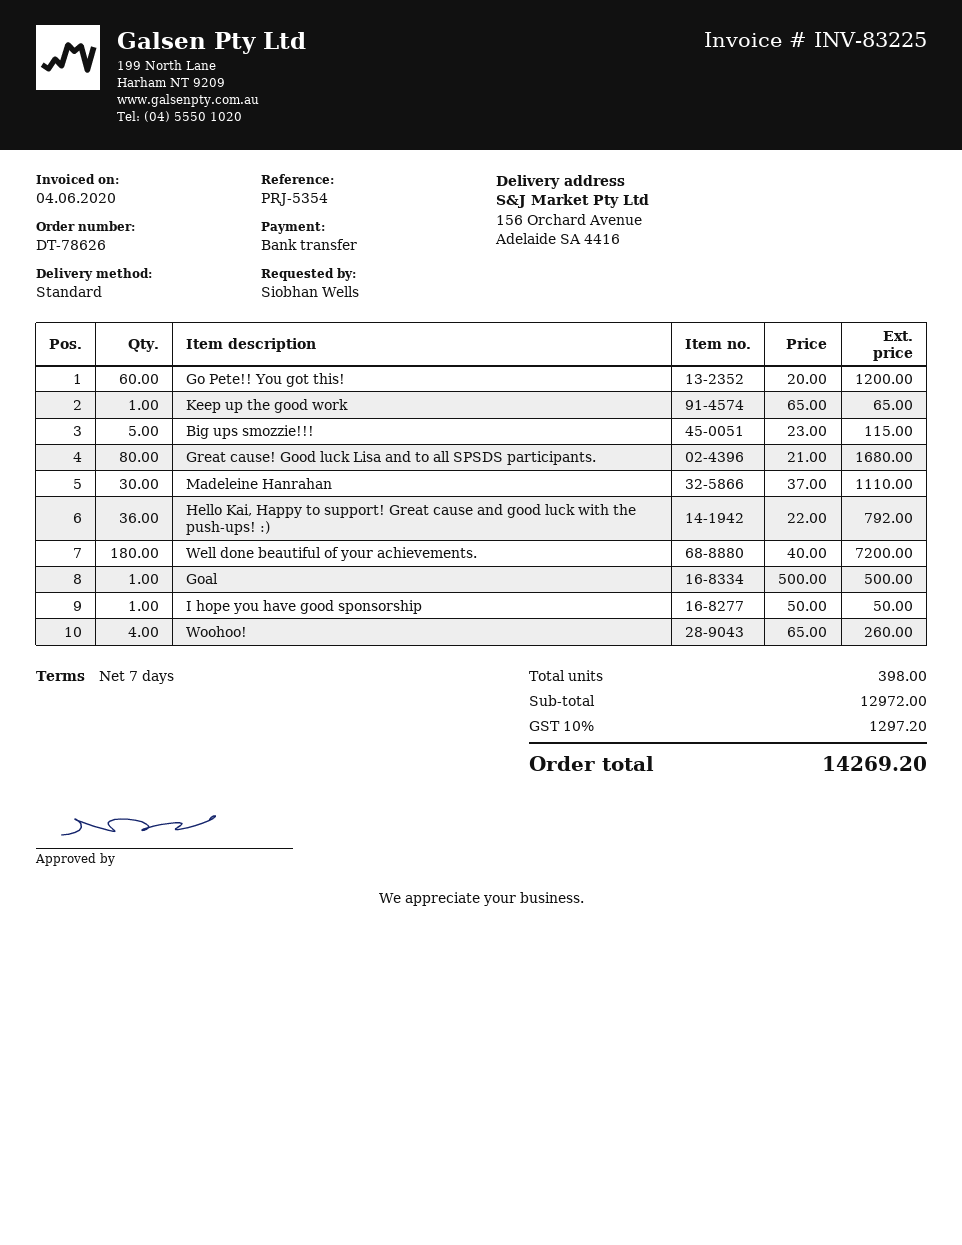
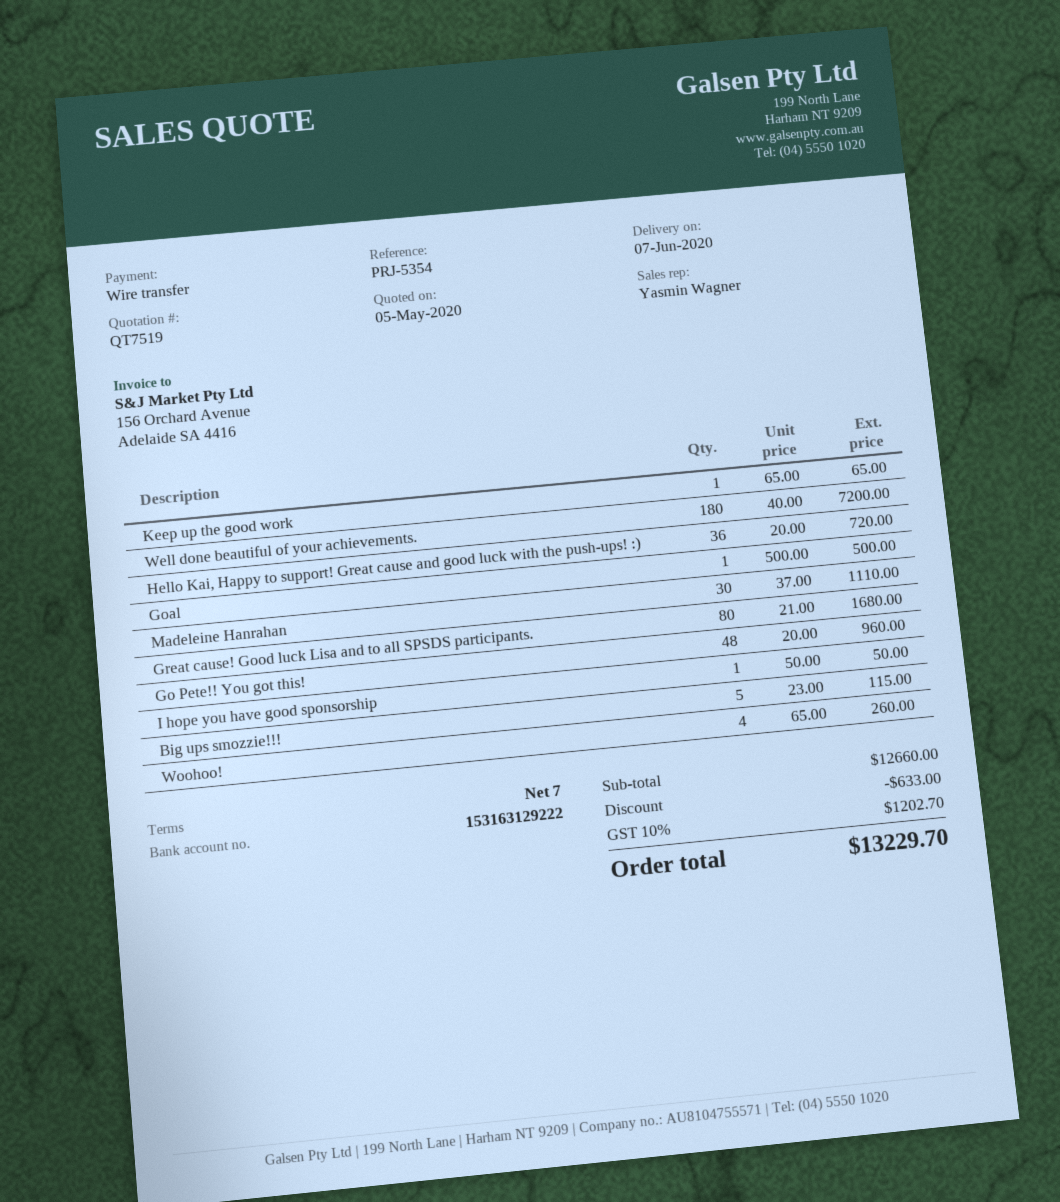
Go Pete!! You got this!: 60 x 20.00 = 1200.00 -> 48 x 20.00 = 960.00
Hello Kai, Happy to support! Great cause and good luck with the push-ups! :): 36 x 22.00 = 792.00 -> 36 x 20.00 = 720.00
subtotal: 12972.00 -> 12660.00
discount: none -> 633.00
tax: 10% = 1297.20 -> 10% = 1202.70
total: 14269.20 -> 13229.70

